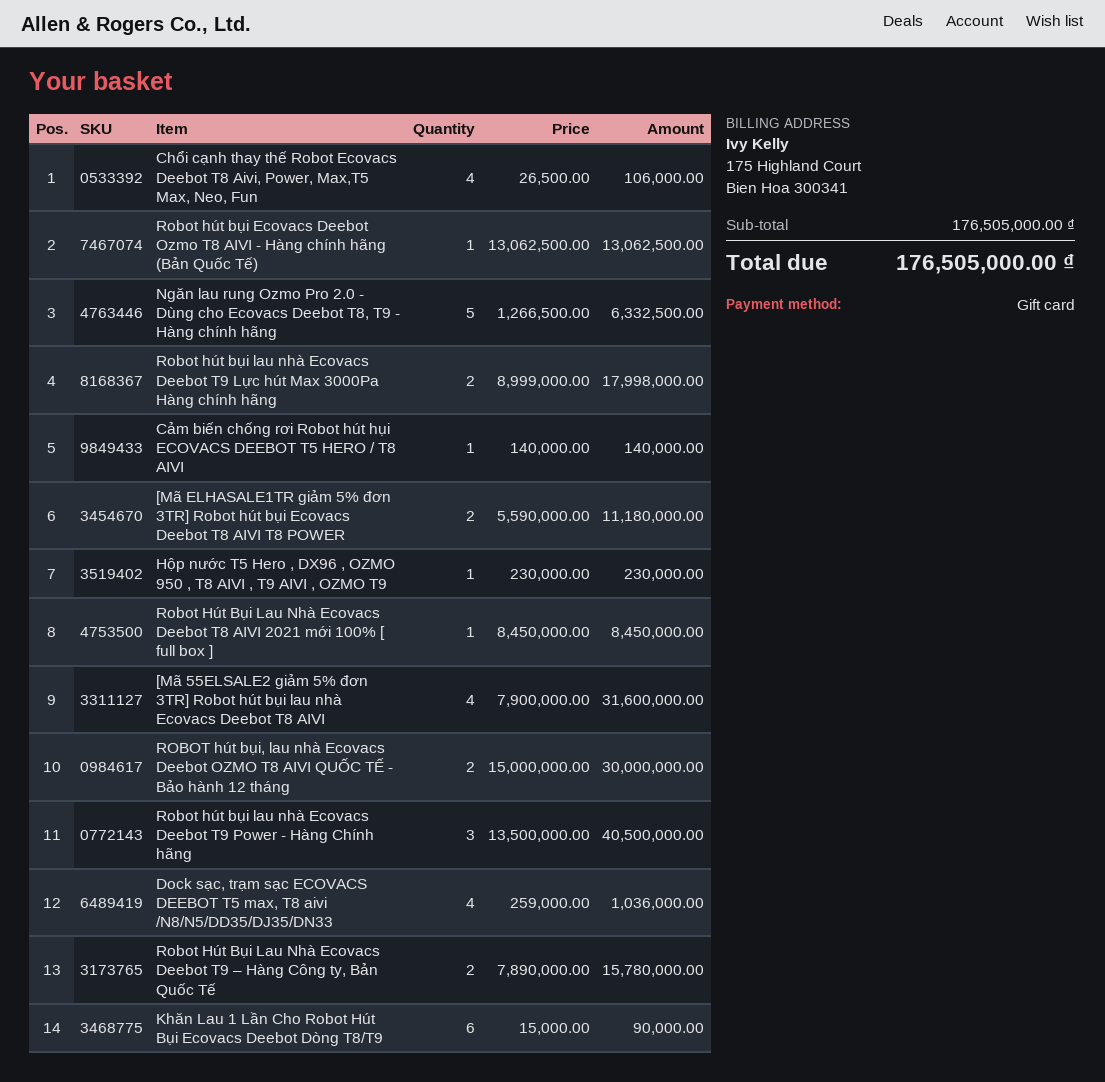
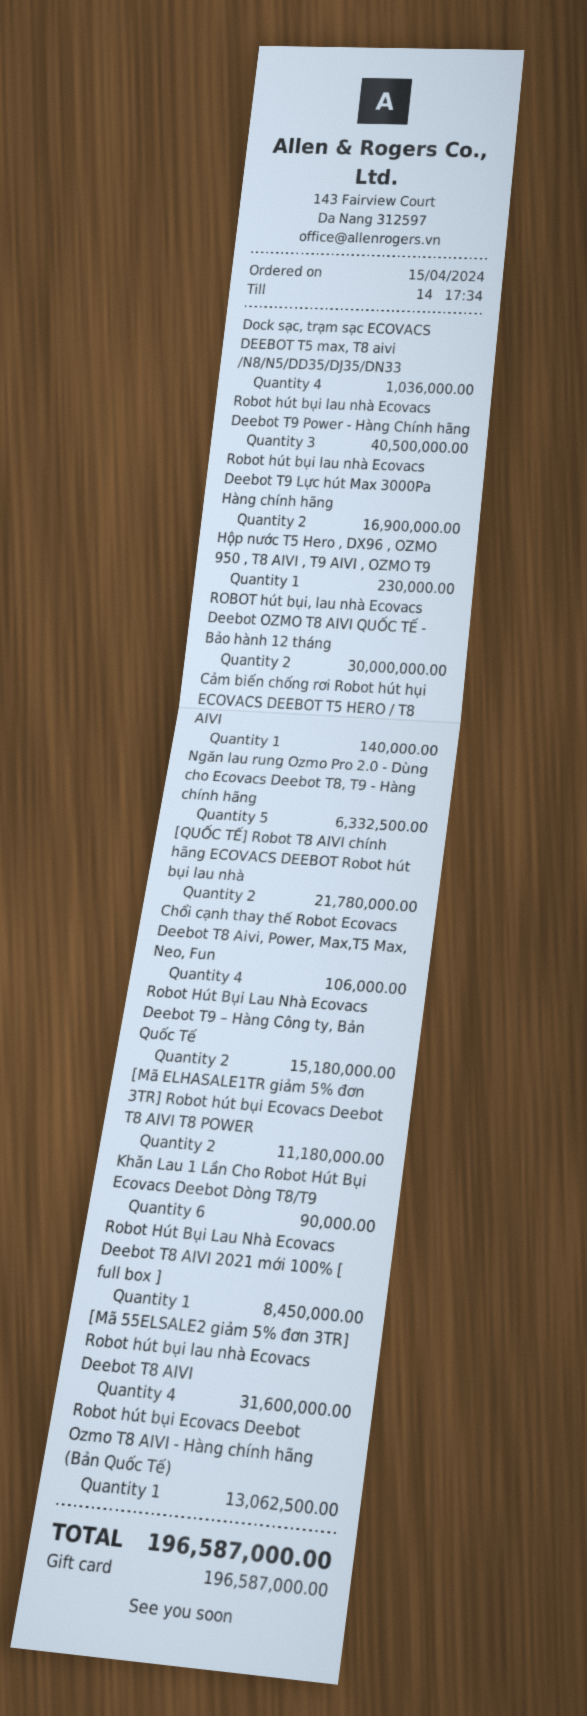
Robot hút bụi lau nhà Ecovacs Deebot T9 Lực hút Max 3000Pa Hàng chính hãng: 2 for 17998000.00 -> 2 for 16900000.00
Robot Hút Bụi Lau Nhà Ecovacs Deebot T9 – Hàng Công ty, Bản Quốc Tế: 2 for 15780000.00 -> 2 for 15180000.00
[QUỐC TẾ] Robot T8 AIVI chính hãng ECOVACS DEEBOT Robot hút bụi lau nhà: none -> 2 for 21780000.00
total: 176505000.00 -> 196587000.00

